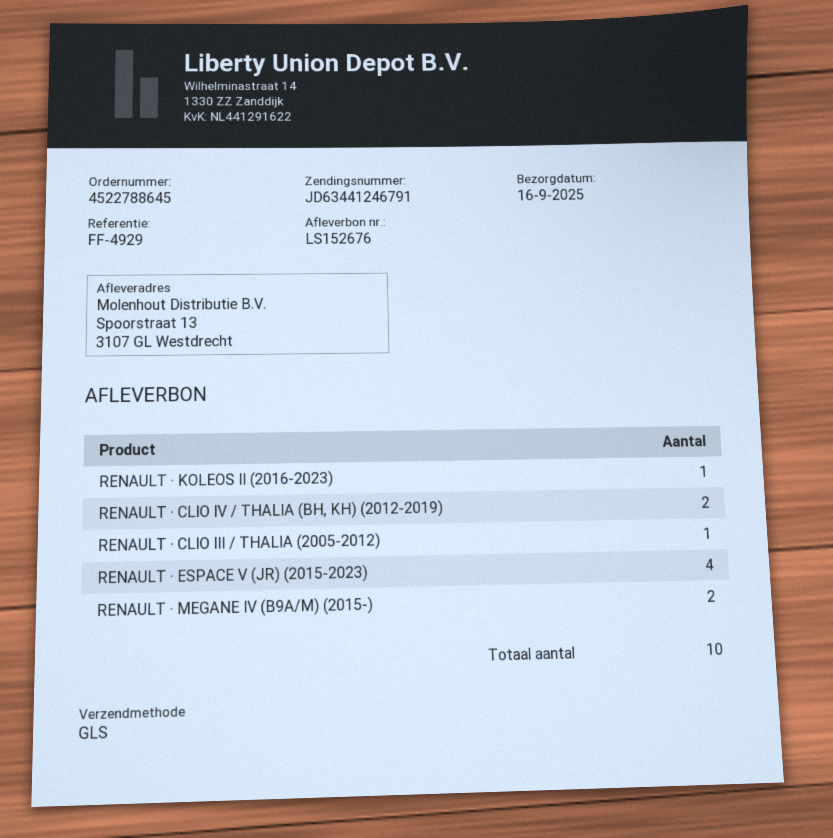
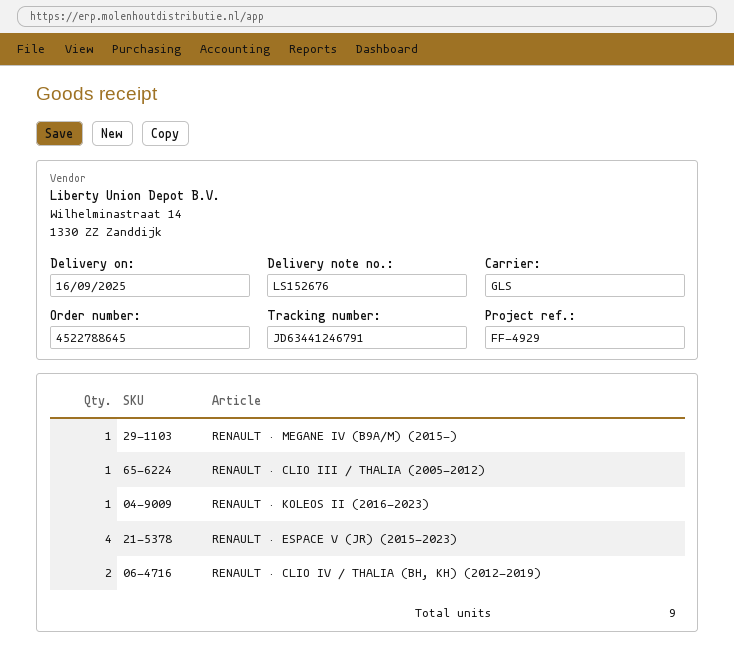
RENAULT · MEGANE IV (B9A/M) (2015-): 2 -> 1
total quantity: 10 -> 9

